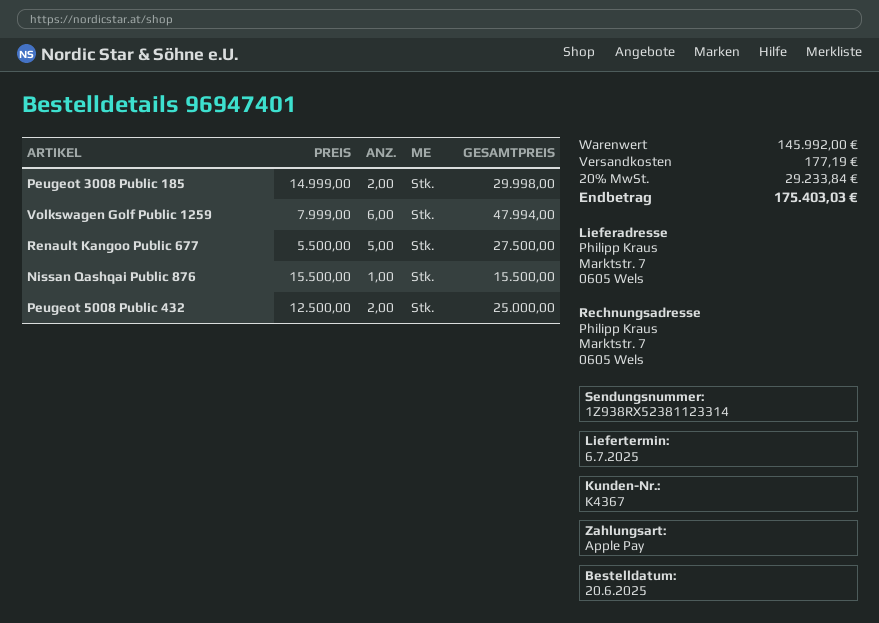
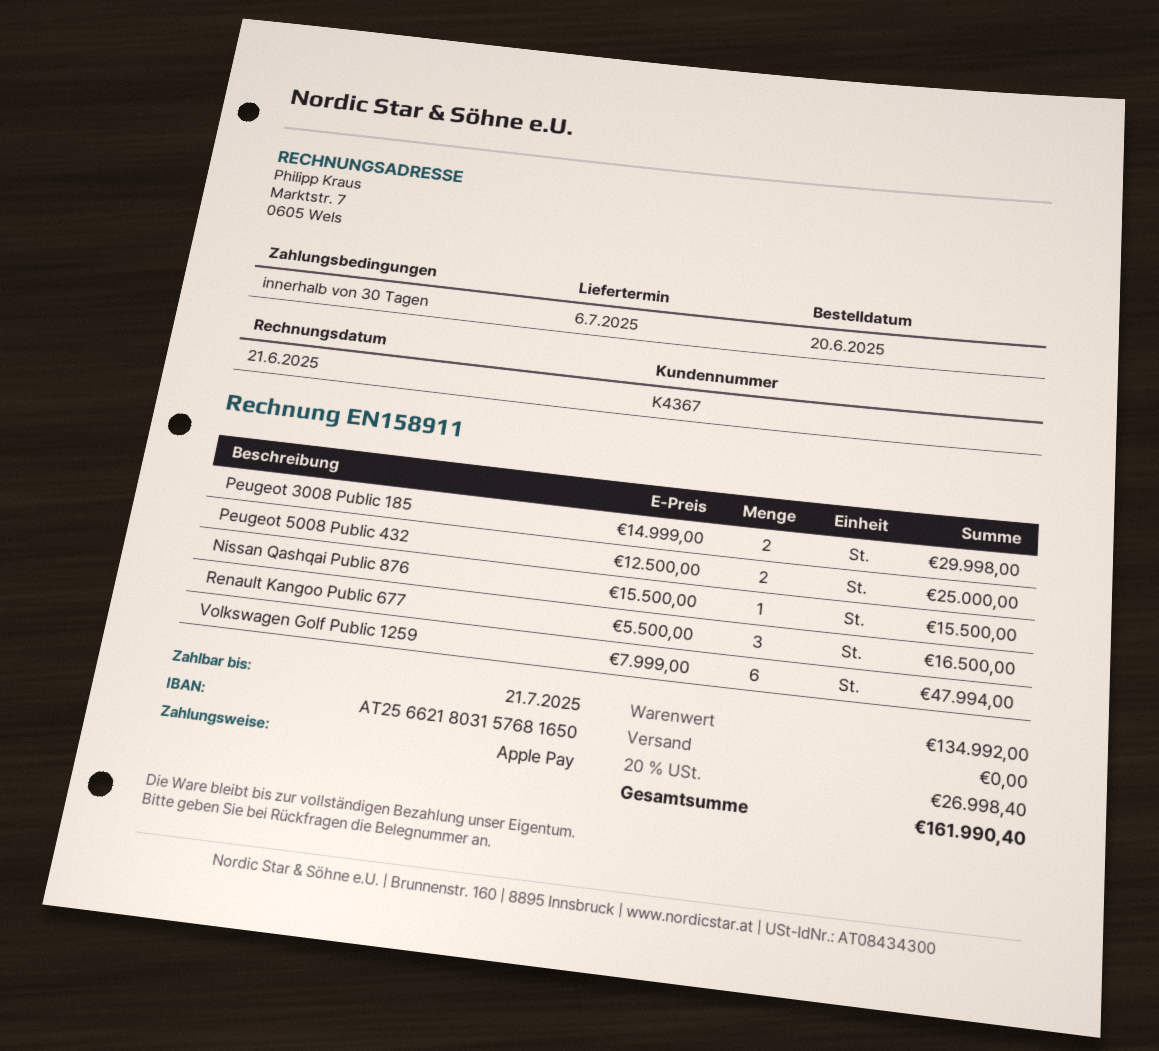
Renault Kangoo Public 677: 5 x 5500.00 = 27500.00 -> 3 x 5500.00 = 16500.00
subtotal: 145992.00 -> 134992.00
shipping: 177.19 -> 0.00
tax: 20% = 29233.84 -> 20% = 26998.40
total: 175403.03 -> 161990.40

